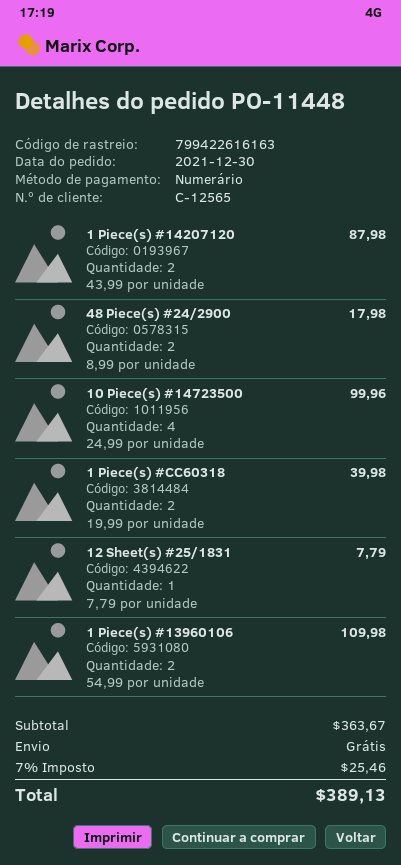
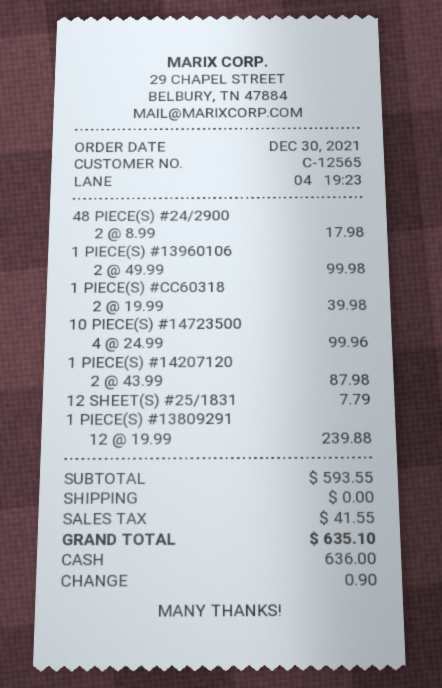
1 Piece(s) #13960106: 2 x 54.99 = 109.98 -> 2 x 49.99 = 99.98
1 PIECE(S) #13809291: none -> 12 x 19.99 = 239.88
subtotal: 363.67 -> 593.55
tax: 25.46 -> 41.55
total: 389.13 -> 635.10

